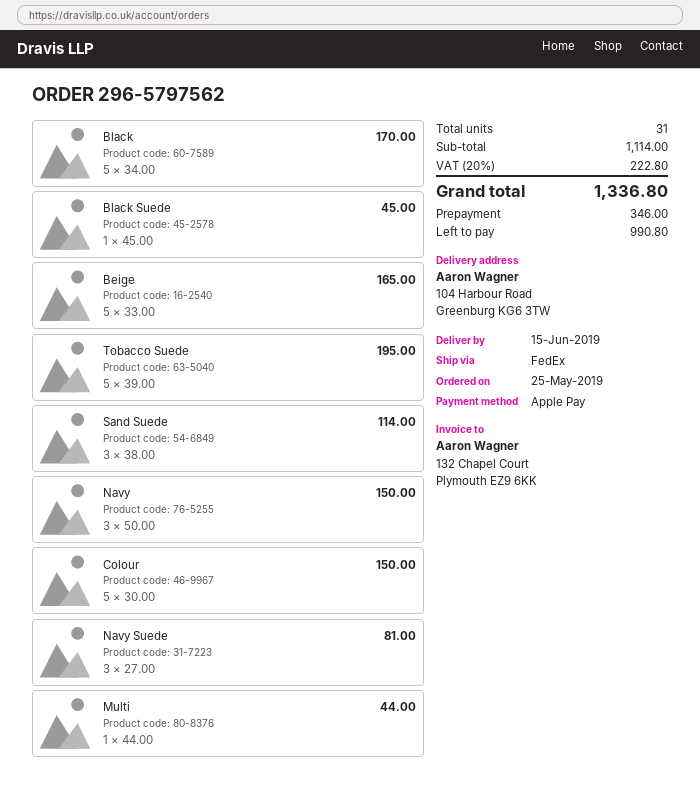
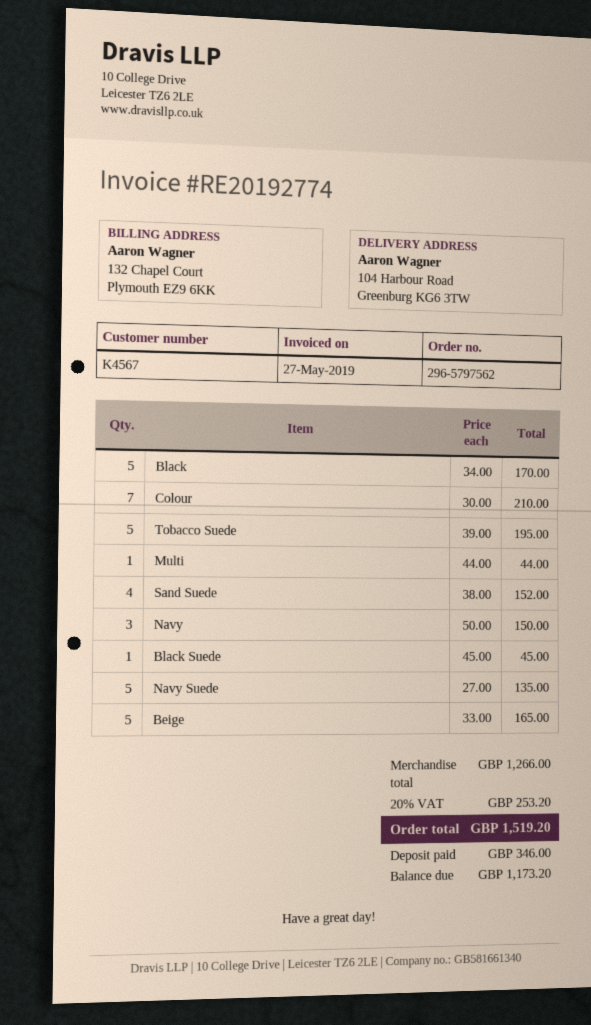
Sand Suede: 3 x 38.00 = 114.00 -> 4 x 38.00 = 152.00
Colour: 5 x 30.00 = 150.00 -> 7 x 30.00 = 210.00
Navy Suede: 3 x 27.00 = 81.00 -> 5 x 27.00 = 135.00
subtotal: 1114.00 -> 1266.00
tax: 20% = 222.80 -> 20% = 253.20
total: 1336.80 -> 1519.20
balance: 990.80 -> 1173.20

